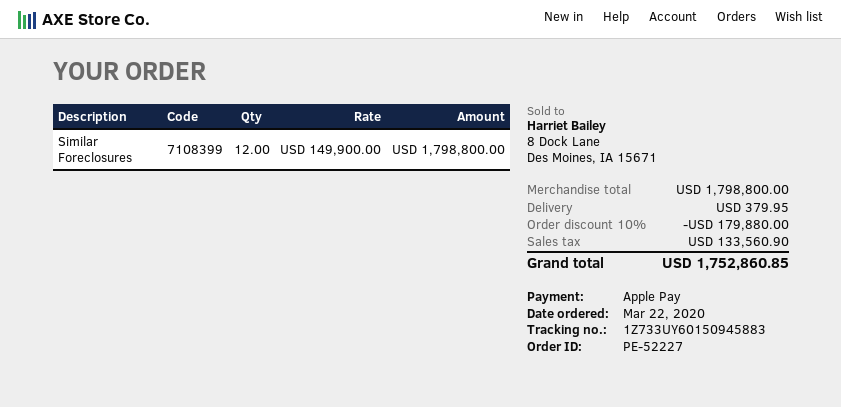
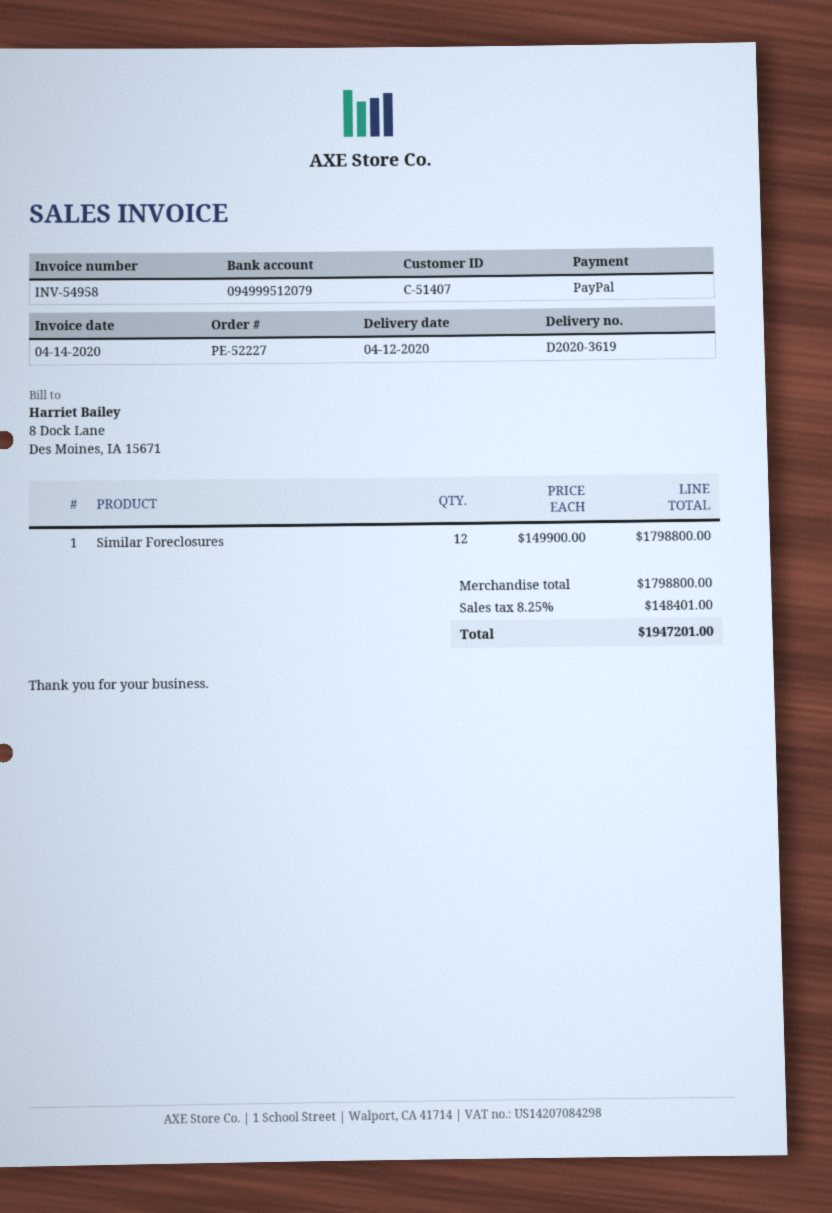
payment method: Apple Pay -> PayPal
discount: 10% = 179880.00 -> none
shipping: 379.95 -> none
tax: 133560.90 -> 148401.00
total: 1752860.85 -> 1947201.00

